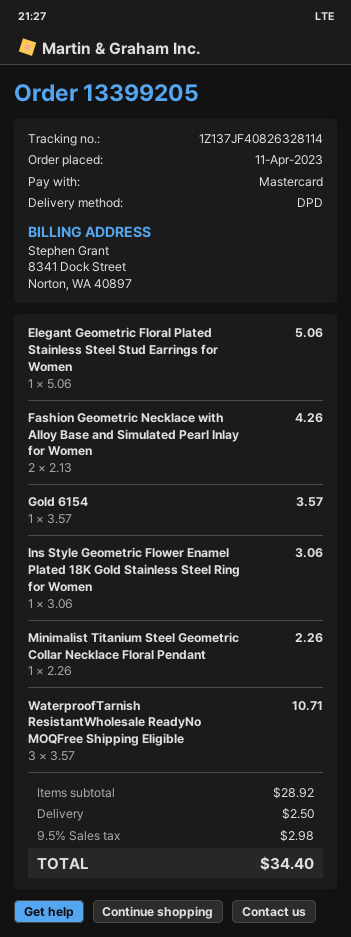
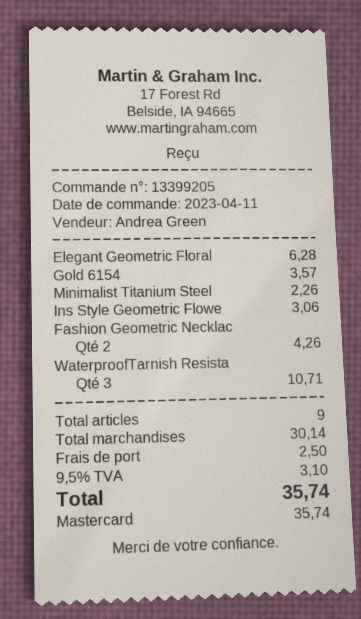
Elegant Geometric Floral Plated Stainless Steel Stud Earrings for Women: 1 for 5.06 -> 1 for 6.28
subtotal: 28.92 -> 30.14
tax: 9.5% = 2.98 -> 9.5% = 3.10
total: 34.40 -> 35.74

